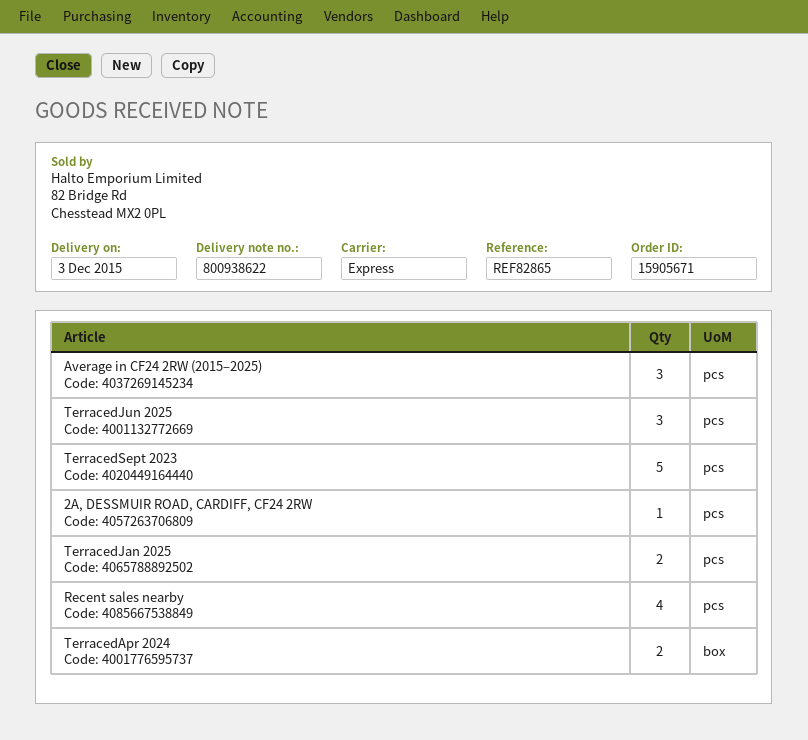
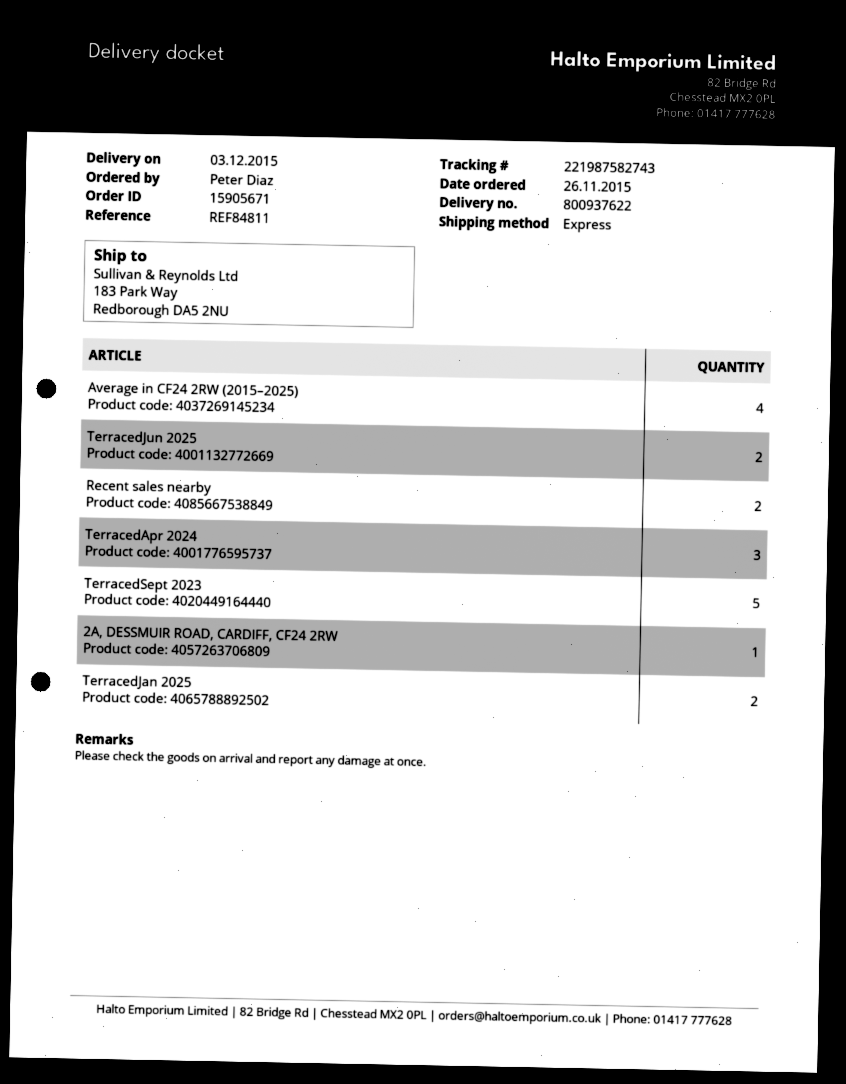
delivery note number: 800938622 -> 800937622
reference: REF82865 -> REF84811
Average in CF24 2RW (2015–2025): 3 -> 4
TerracedJun 2025: 3 -> 2
Recent sales nearby: 4 -> 2
TerracedApr 2024: 2 -> 3

